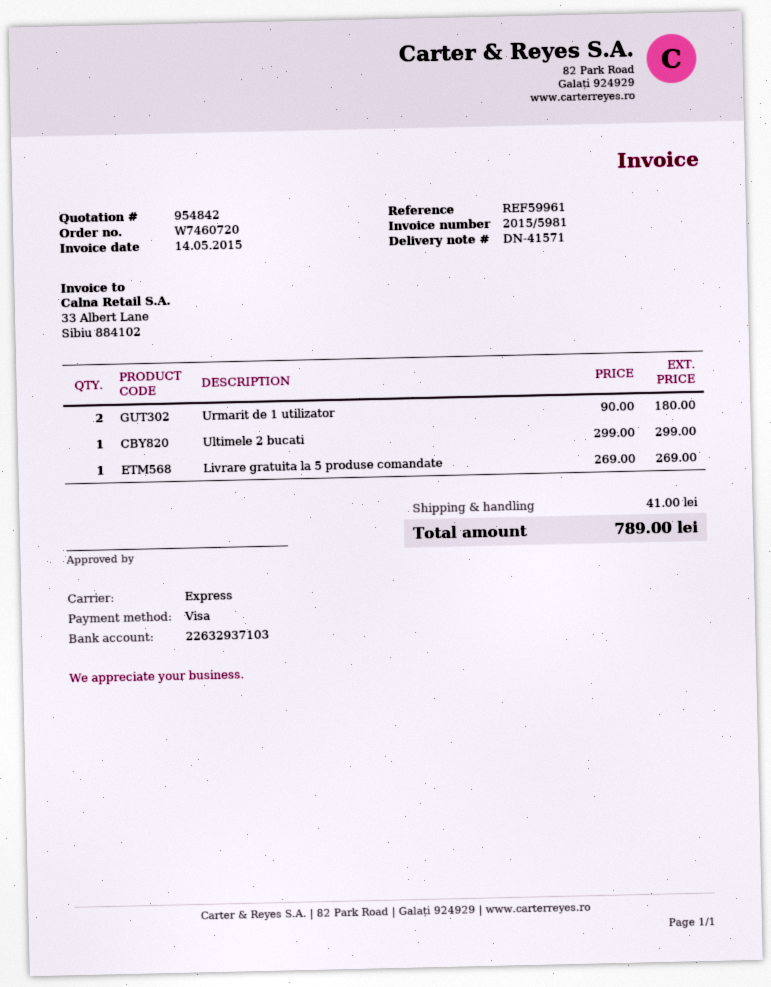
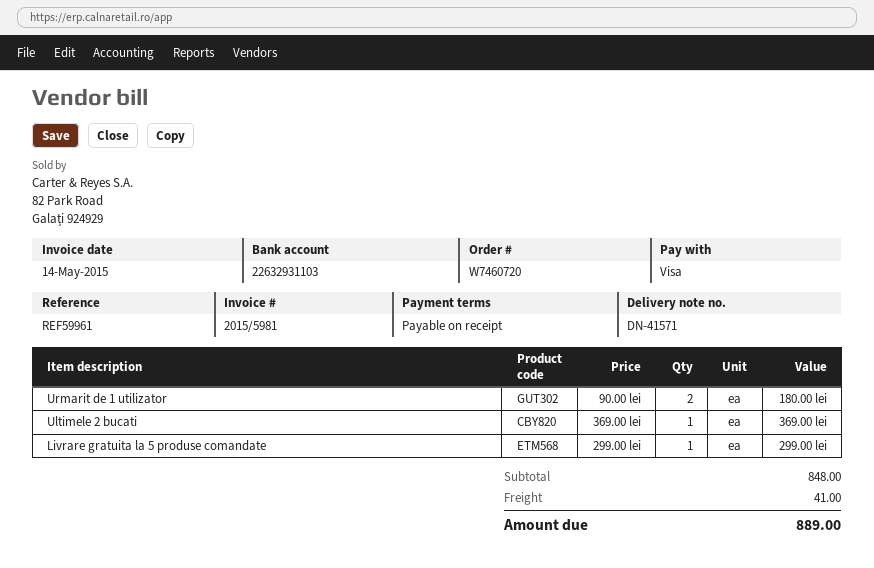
bank account: 22632937103 -> 22632931103
Ultimele 2 bucati: 1 x 299.00 = 299.00 -> 1 x 369.00 = 369.00
Livrare gratuita la 5 produse comandate: 1 x 269.00 = 269.00 -> 1 x 299.00 = 299.00
total: 789.00 -> 889.00

